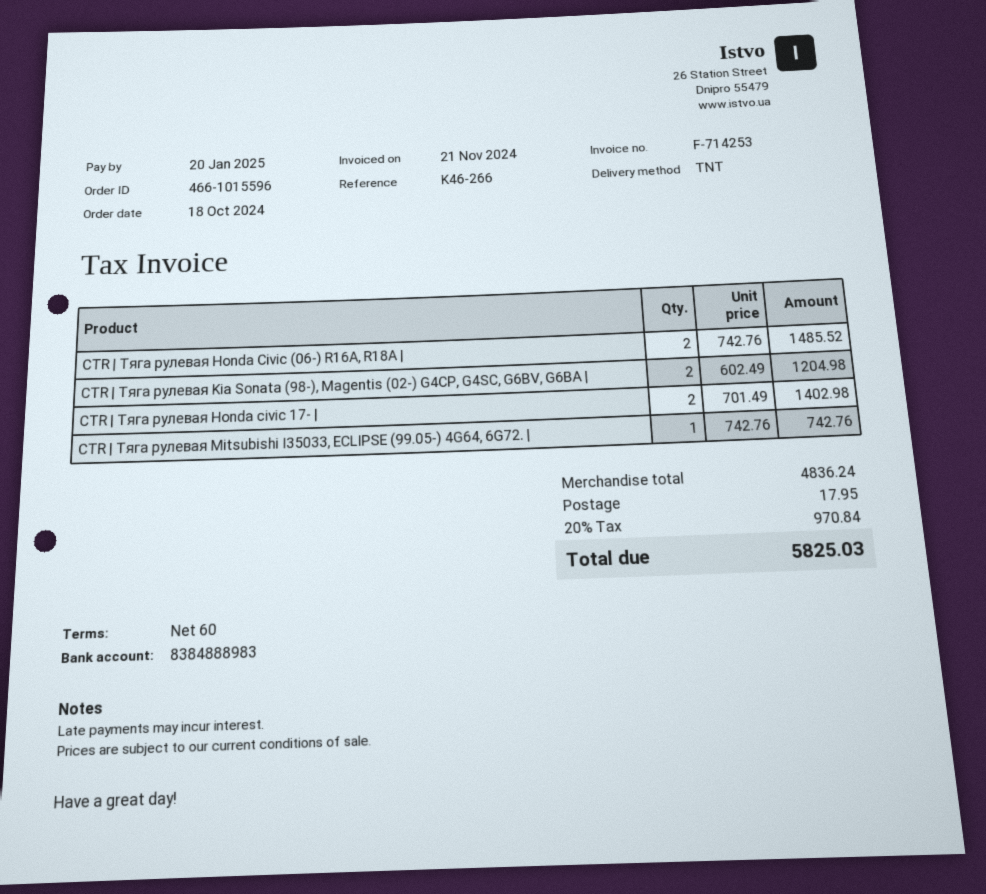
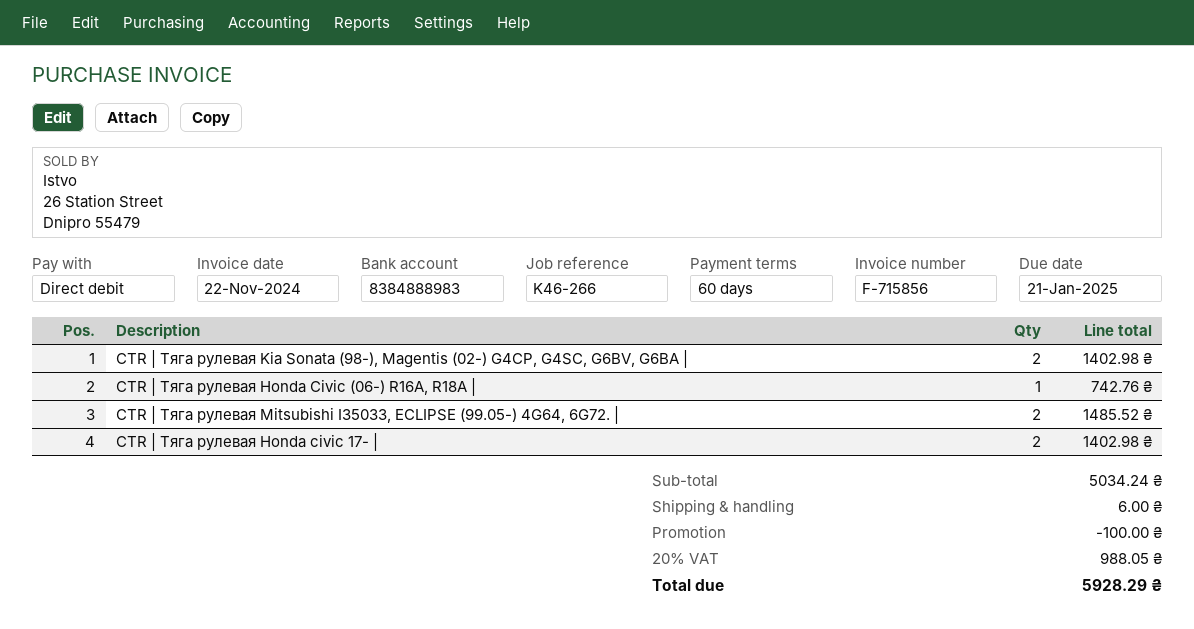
invoice number: F-714253 -> F-715856
invoice date: 2024-11-21 -> 2024-11-22
due date: 2025-01-20 -> 2025-01-21
CTR | Тяга рулевая Honda Civic (06-) R16A, R18A |: 2 for 1485.52 -> 1 for 742.76
CTR | Тяга рулевая Kia Sonata (98-), Magentis (02-) G4CP, G4SC, G6BV, G6BA |: 2 for 1204.98 -> 2 for 1402.98
CTR | Тяга рулевая Mitsubishi I35033, ECLIPSE (99.05-) 4G64, 6G72. |: 1 for 742.76 -> 2 for 1485.52
subtotal: 4836.24 -> 5034.24
discount: none -> 100.00
shipping: 17.95 -> 6.00
tax: 20% = 970.84 -> 20% = 988.05
total: 5825.03 -> 5928.29

